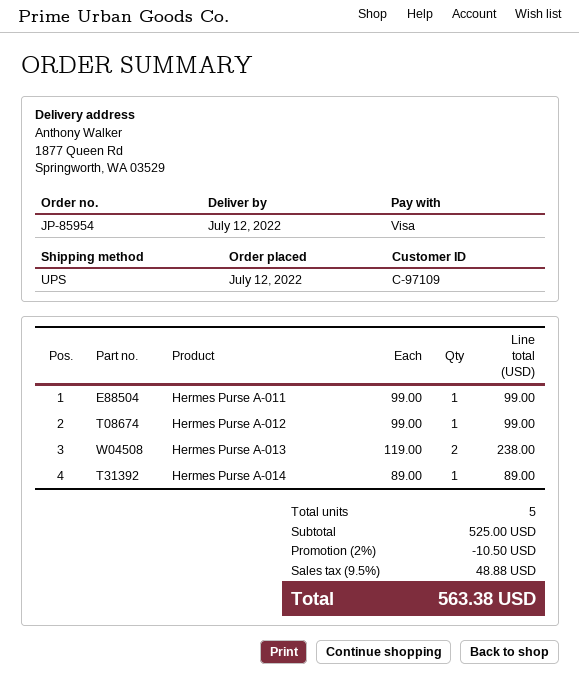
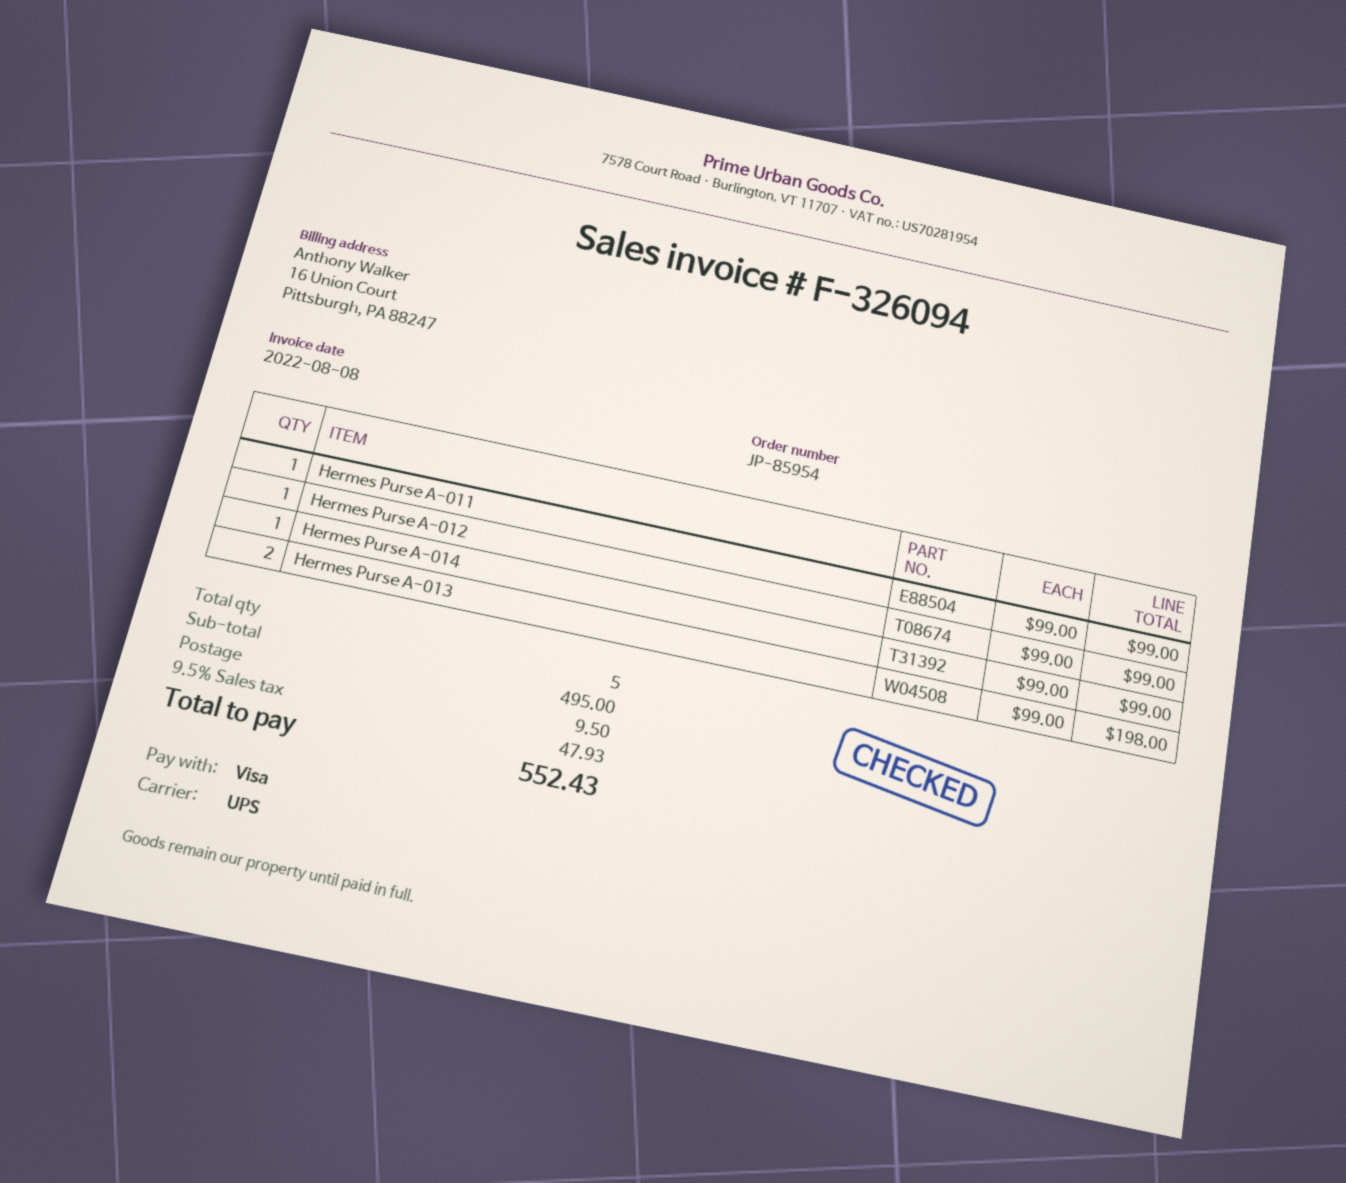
Hermes Purse A-013: 2 x 119.00 = 238.00 -> 2 x 99.00 = 198.00
Hermes Purse A-014: 1 x 89.00 = 89.00 -> 1 x 99.00 = 99.00
subtotal: 525.00 -> 495.00
discount: 2% = 10.50 -> none
shipping: none -> 9.50
tax: 9.5% = 48.88 -> 9.5% = 47.93
total: 563.38 -> 552.43

